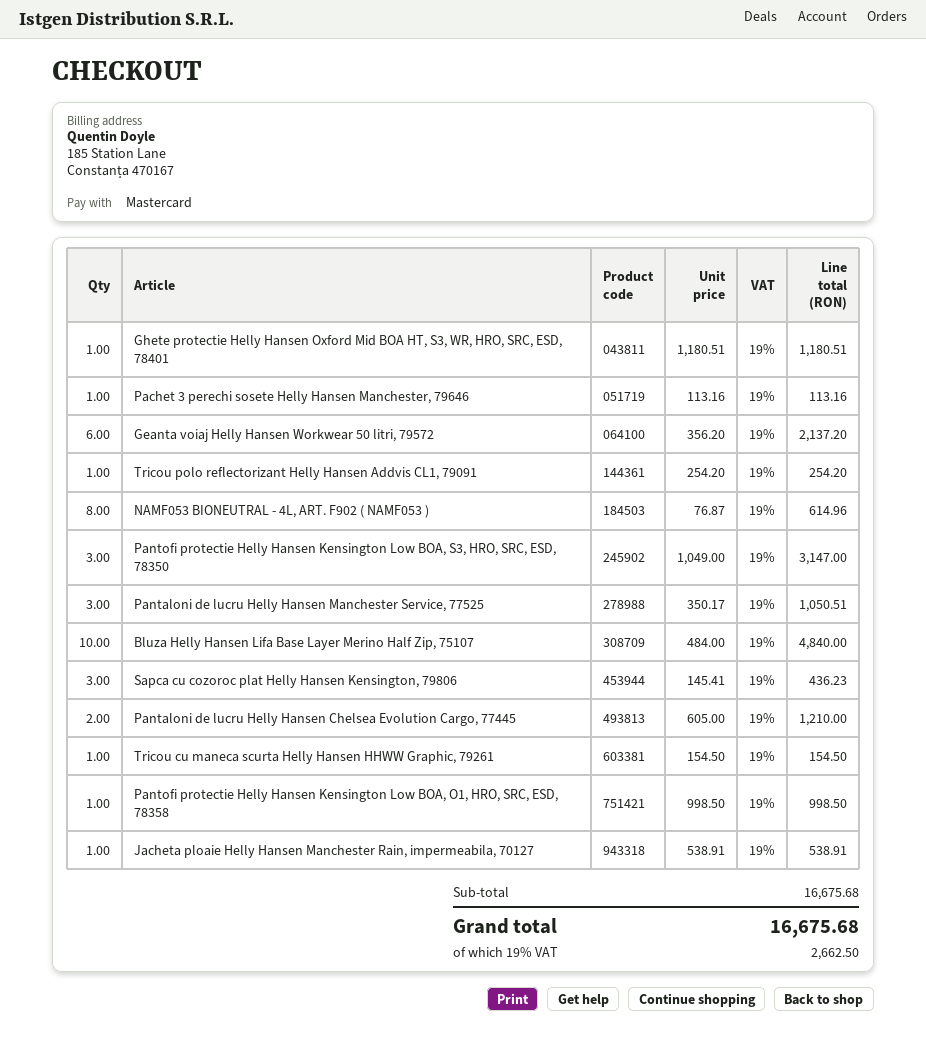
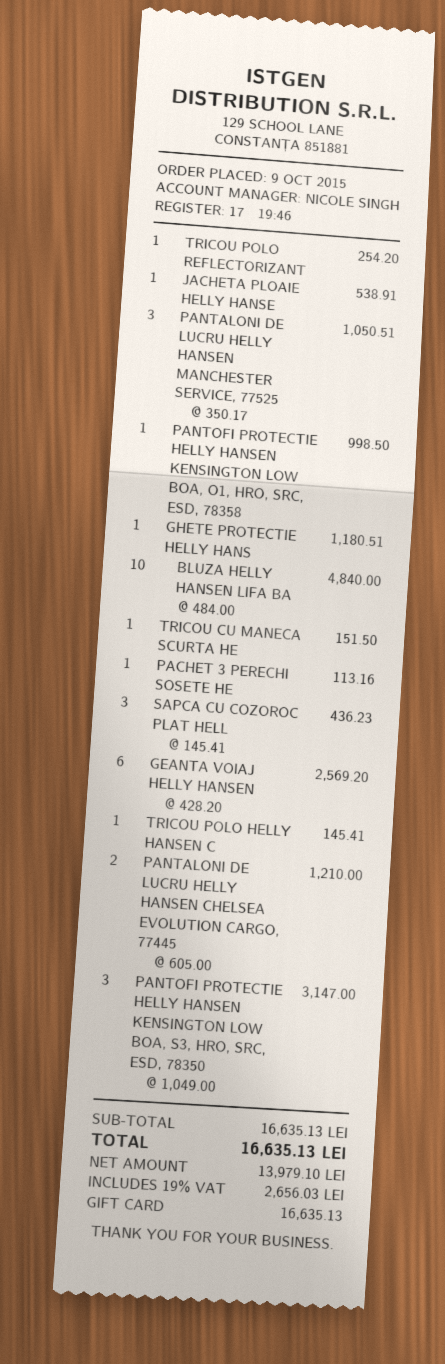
payment method: Mastercard -> gift card
Geanta voiaj Helly Hansen Workwear 50 litri, 79572: 6 x 356.20 = 2137.20 -> 6 x 428.20 = 2569.20
NAMF053 BIONEUTRAL - 4L, ART. F902 ( NAMF053 ): 8 x 76.87 = 614.96 -> none
Tricou cu maneca scurta Helly Hansen HHWW Graphic, 79261: 1 x 154.50 = 154.50 -> 1 x 151.50 = 151.50
TRICOU POLO HELLY HANSEN C: none -> 1 x 145.41 = 145.41
subtotal: 16675.68 -> 16635.13
tax: 19% = 2662.50 -> 19% = 2656.03
total: 16675.68 -> 16635.13

